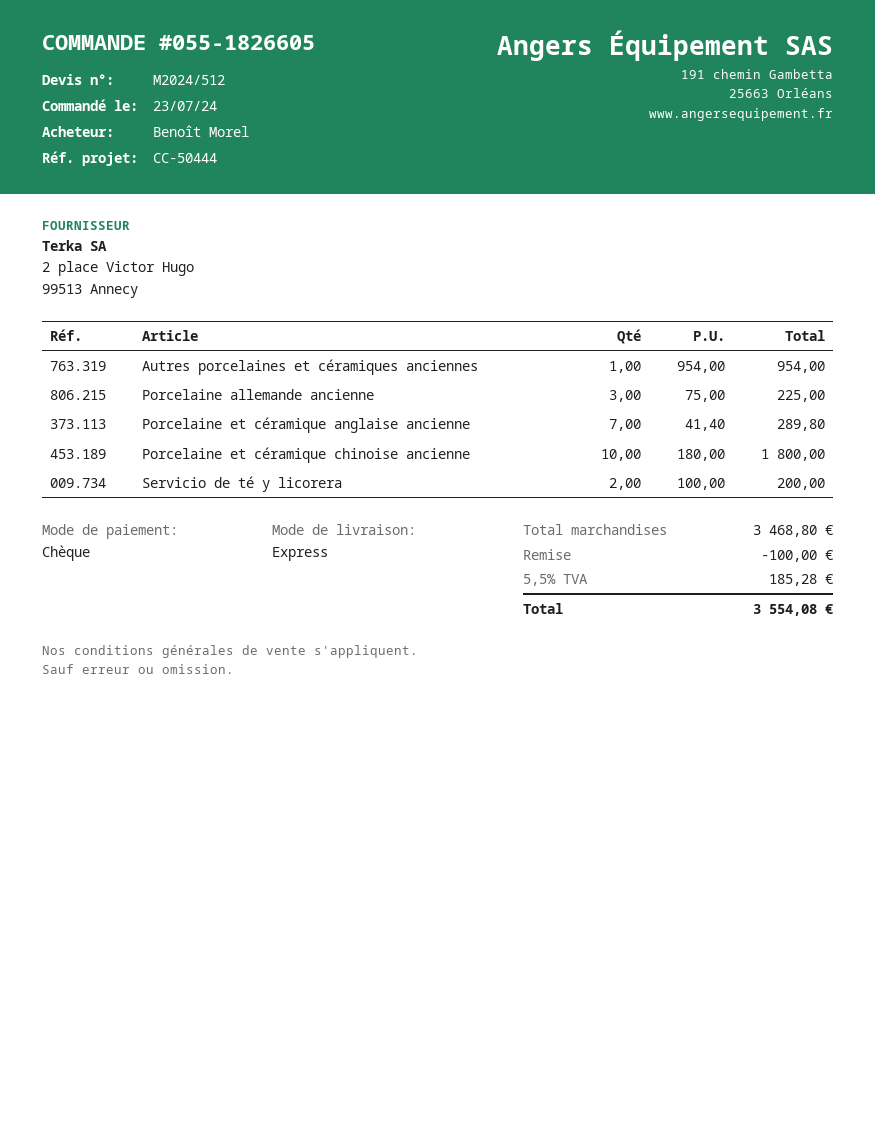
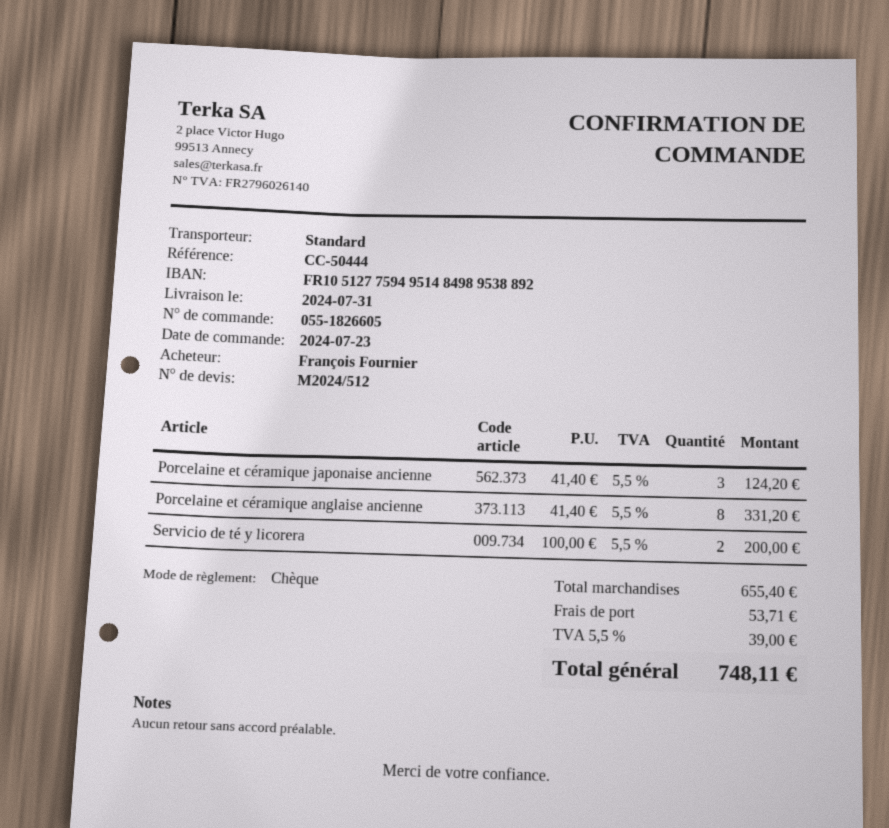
ordered by: Benoît Morel -> François Fournier
shipping method: express -> standard
Autres porcelaines et céramiques anciennes: 1 x 954.00 = 954.00 -> none
Porcelaine allemande ancienne: 3 x 75.00 = 225.00 -> none
Porcelaine et céramique anglaise ancienne: 7 x 41.40 = 289.80 -> 8 x 41.40 = 331.20
Porcelaine et céramique chinoise ancienne: 10 x 180.00 = 1800.00 -> none
Porcelaine et céramique japonaise ancienne: none -> 3 x 41.40 = 124.20
subtotal: 3468.80 -> 655.40
discount: 100.00 -> none
shipping: none -> 53.71
tax: 5.5% = 185.28 -> 5.5% = 39.00
total: 3554.08 -> 748.11

